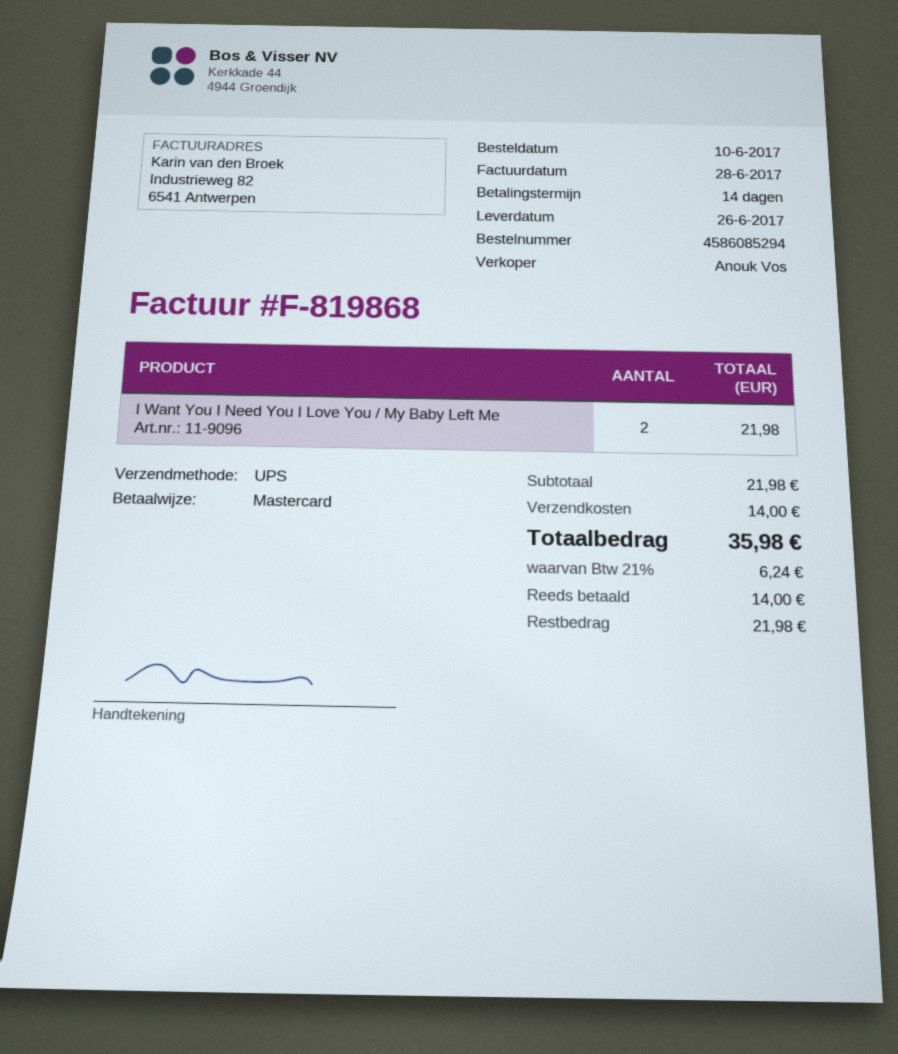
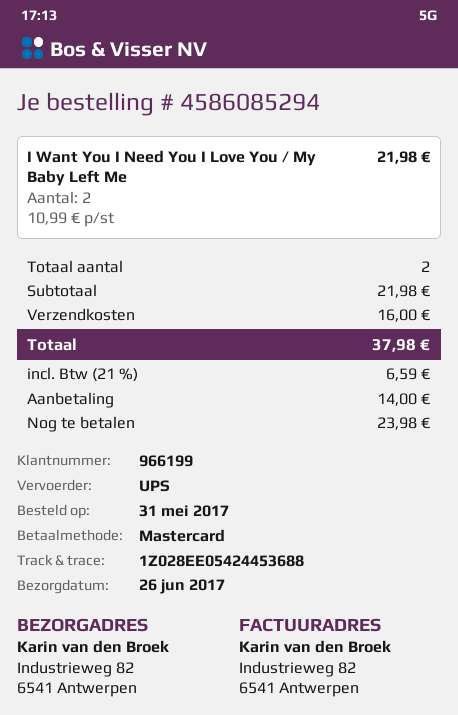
order date: 2017-06-10 -> 2017-05-31
shipping: 14.00 -> 16.00
tax: 21% = 6.24 -> 21% = 6.59
total: 35.98 -> 37.98
balance: 21.98 -> 23.98

